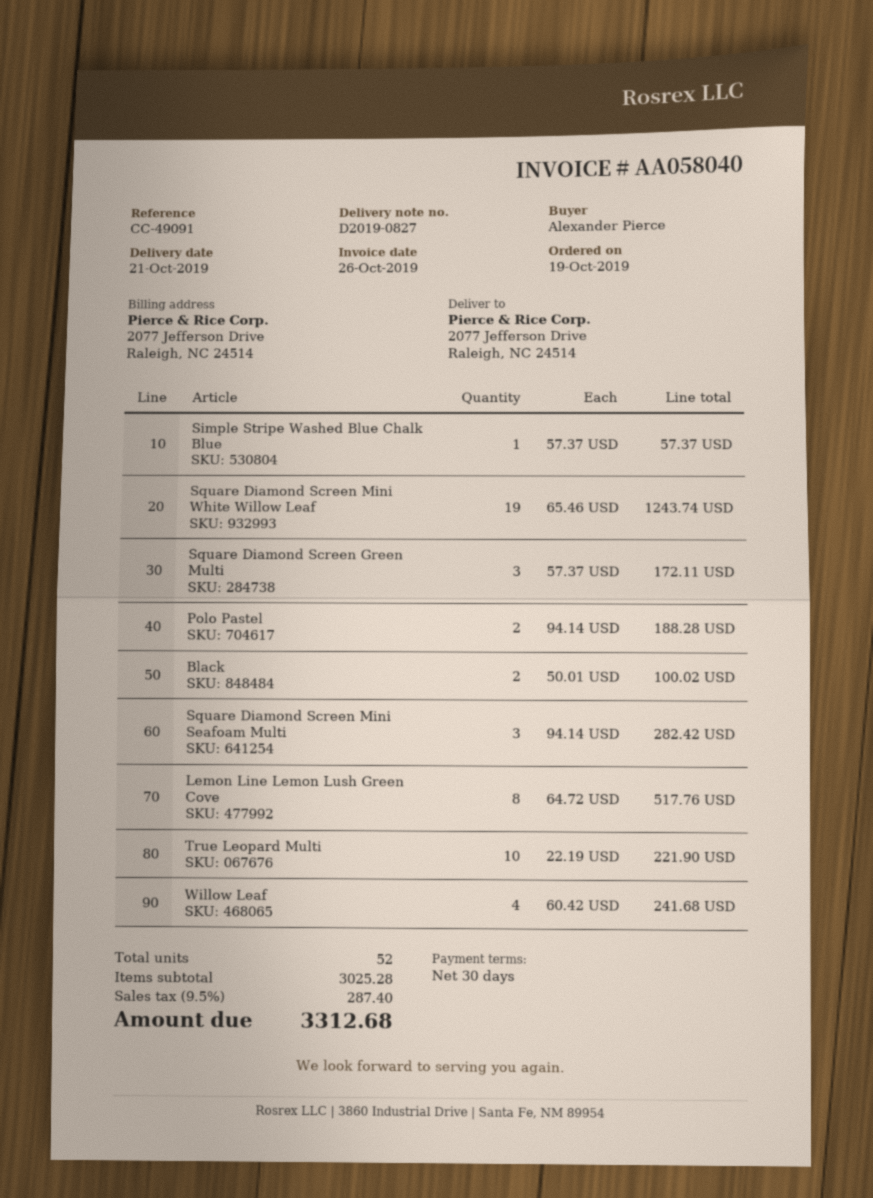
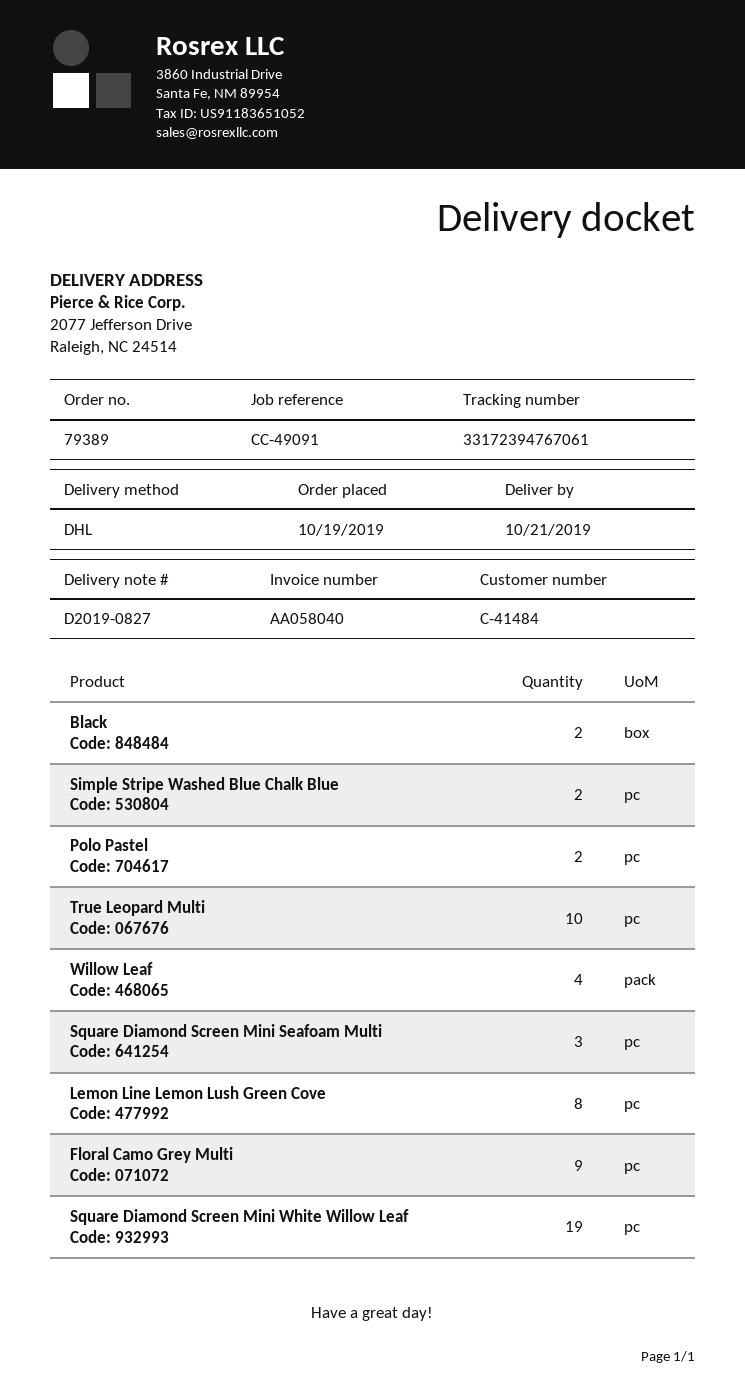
Simple Stripe Washed Blue Chalk Blue: 1 -> 2
Square Diamond Screen Green Multi: 3 -> none
Floral Camo Grey Multi: none -> 9

